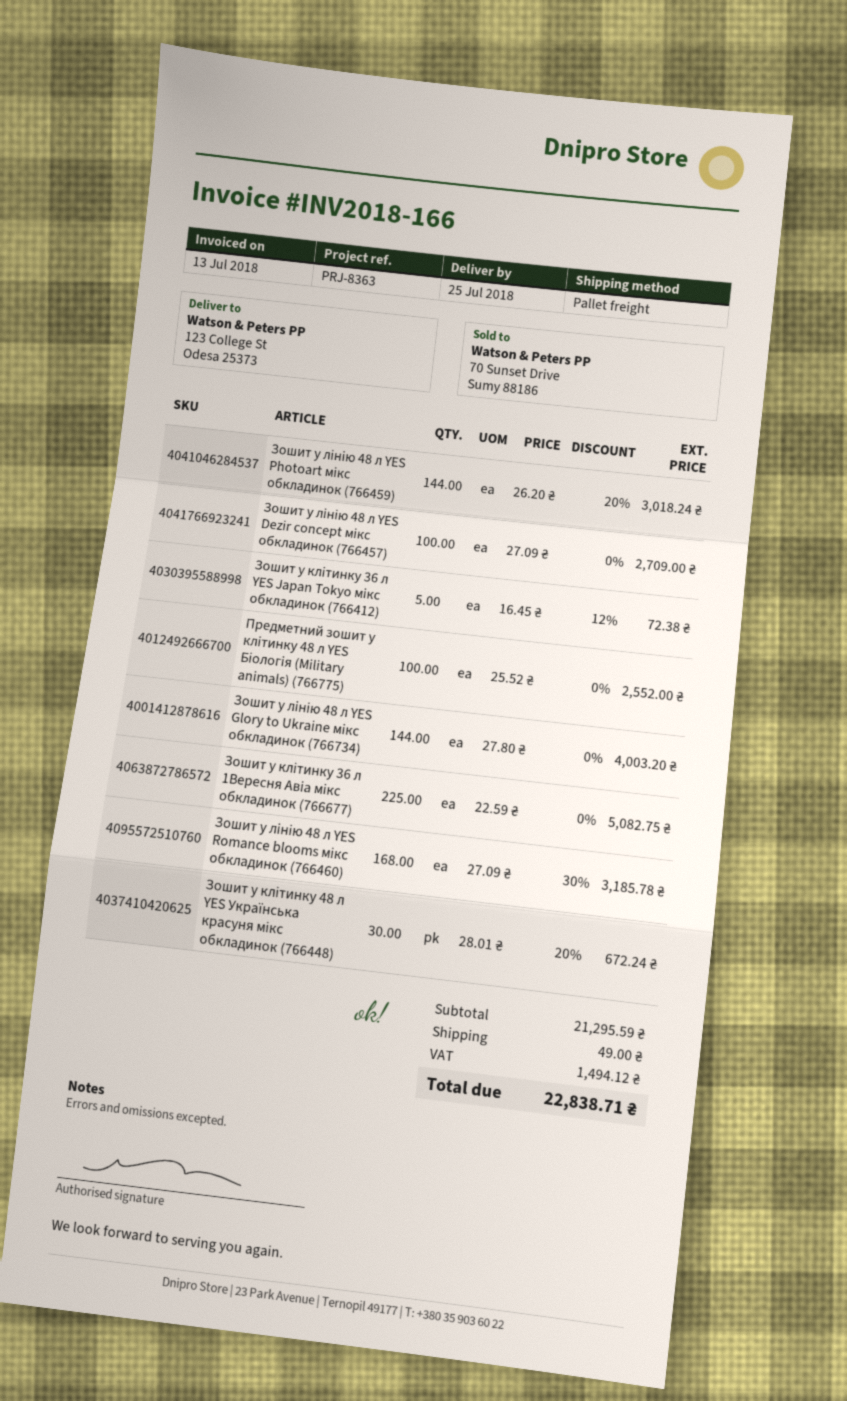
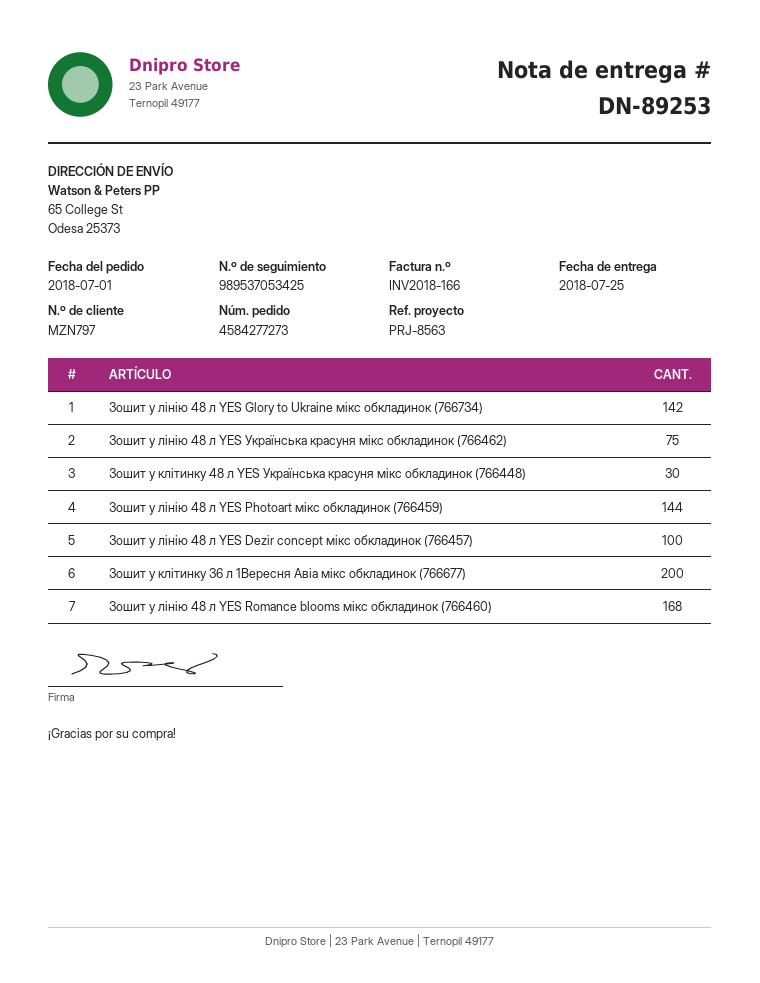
reference: PRJ-8363 -> PRJ-8563
ship to: 123 College St, Odesa 25373 -> 65 College St, Odesa 25373
Зошит у клітинку 36 л YES Japan Tokyo мікс обкладинок (766412): 5 -> none
Предметний зошит у клітинку 48 л YES Біологія (Military animals) (766775): 100 -> none
Зошит у лінію 48 л YES Glory to Ukraine мікс обкладинок (766734): 144 -> 142
Зошит у клітинку 36 л 1Вересня Авіа мікс обкладинок (766677): 225 -> 200
Зошит у лінію 48 л YES Українська красуня мікс обкладинок (766462): none -> 75

